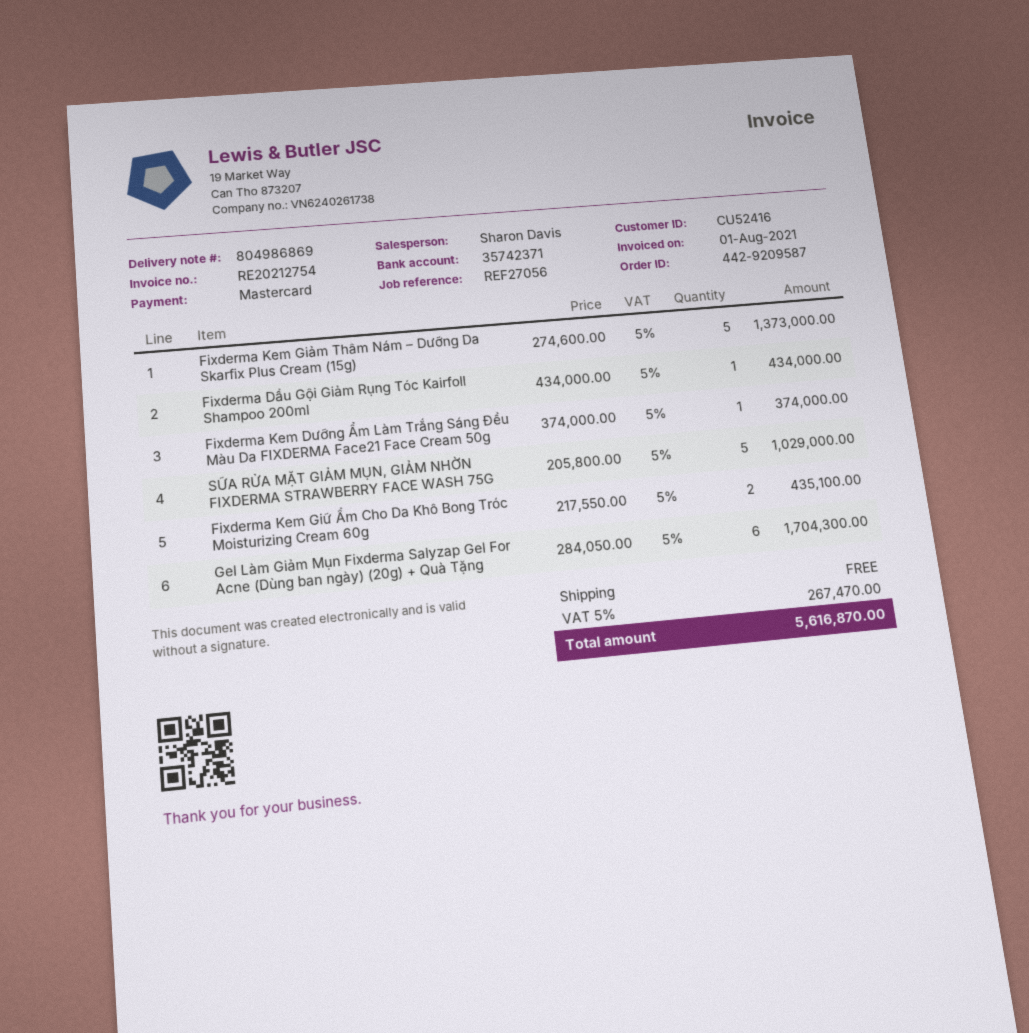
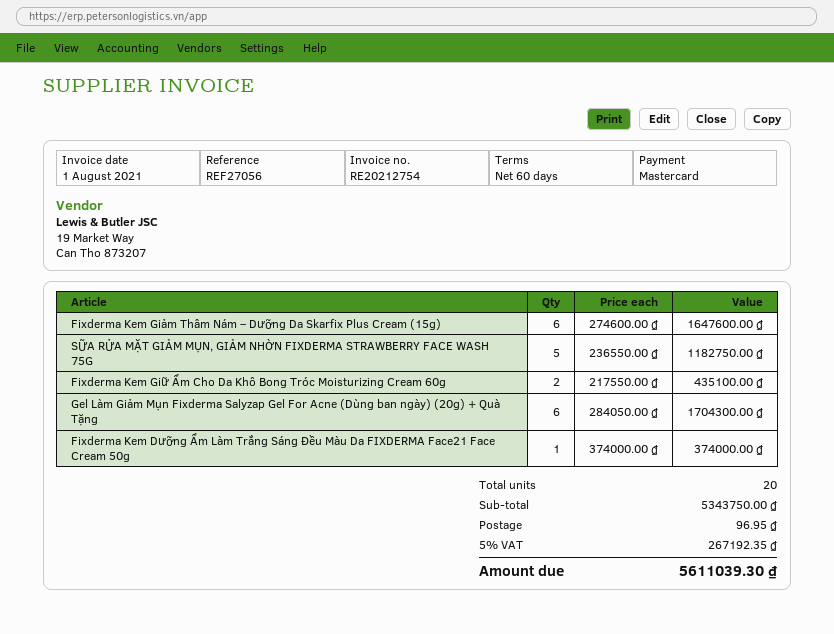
Fixderma Kem Giảm Thâm Nám – Dưỡng Da Skarfix Plus Cream (15g): 5 x 274600.00 = 1373000.00 -> 6 x 274600.00 = 1647600.00
Fixderma Dầu Gội Giảm Rụng Tóc Kairfoll Shampoo 200ml: 1 x 434000.00 = 434000.00 -> none
SỮA RỬA MẶT GIẢM MỤN, GIẢM NHỜN FIXDERMA STRAWBERRY FACE WASH 75G: 5 x 205800.00 = 1029000.00 -> 5 x 236550.00 = 1182750.00
shipping: 0.00 -> 96.95
tax: 5% = 267470.00 -> 5% = 267192.35
total: 5616870.00 -> 5611039.30

